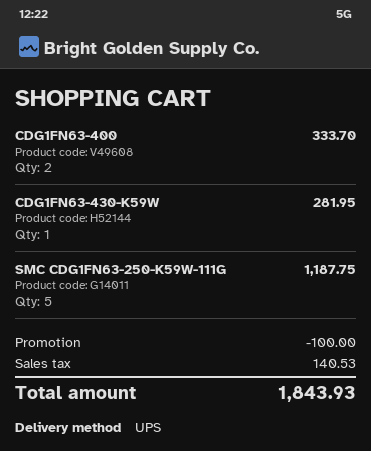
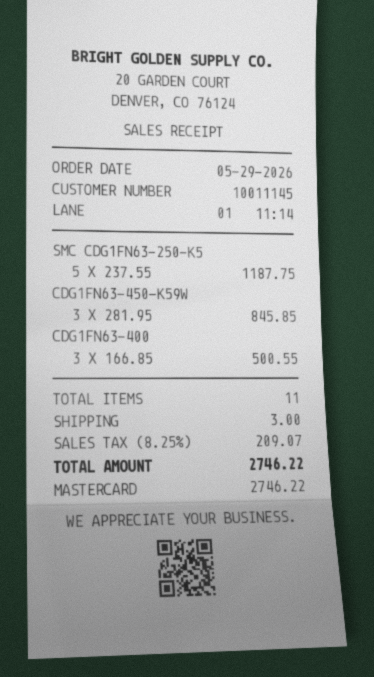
CDG1FN63-400: 2 for 333.70 -> 3 for 500.55
CDG1FN63-430-K59W: 1 for 281.95 -> none
CDG1FN63-450-K59W: none -> 3 for 845.85
discount: 100.00 -> none
shipping: none -> 3.00
tax: 140.53 -> 209.07
total: 1843.93 -> 2746.22

